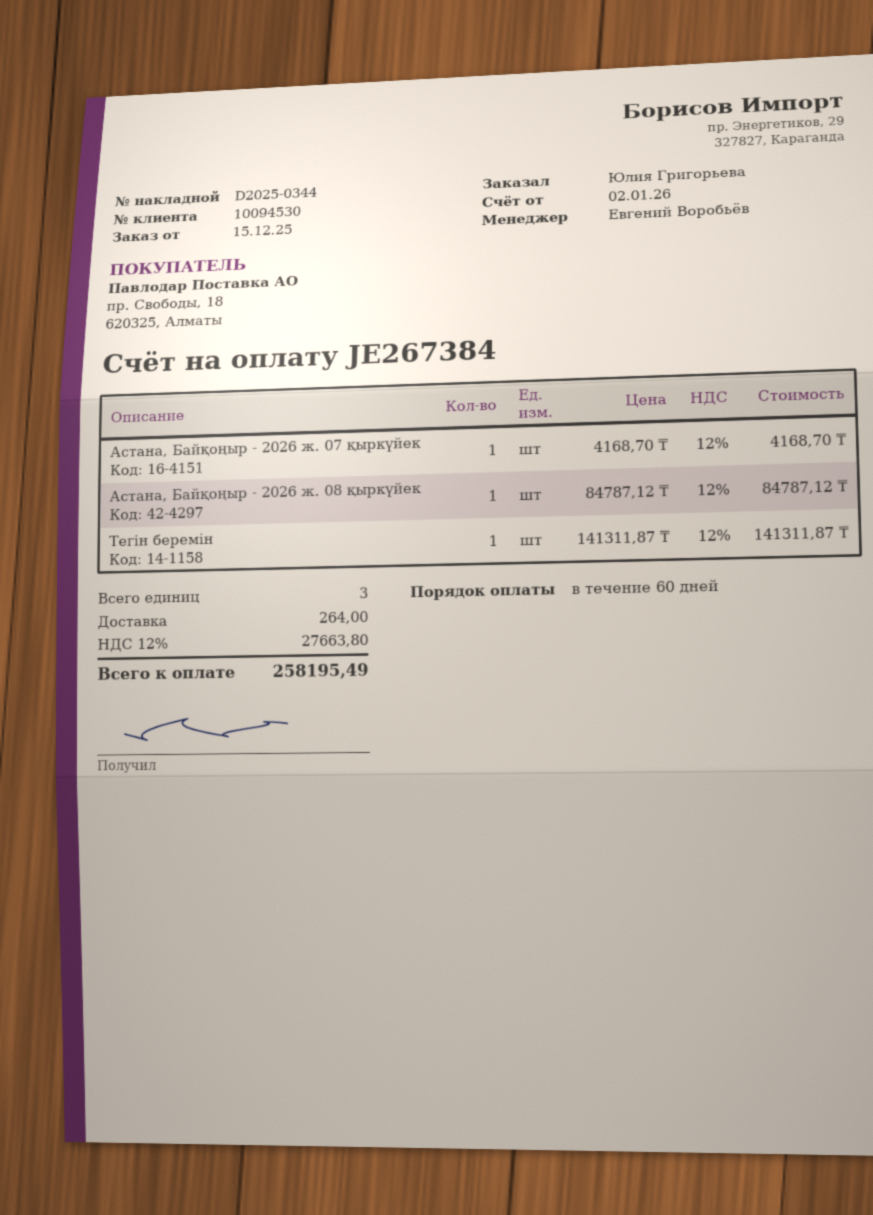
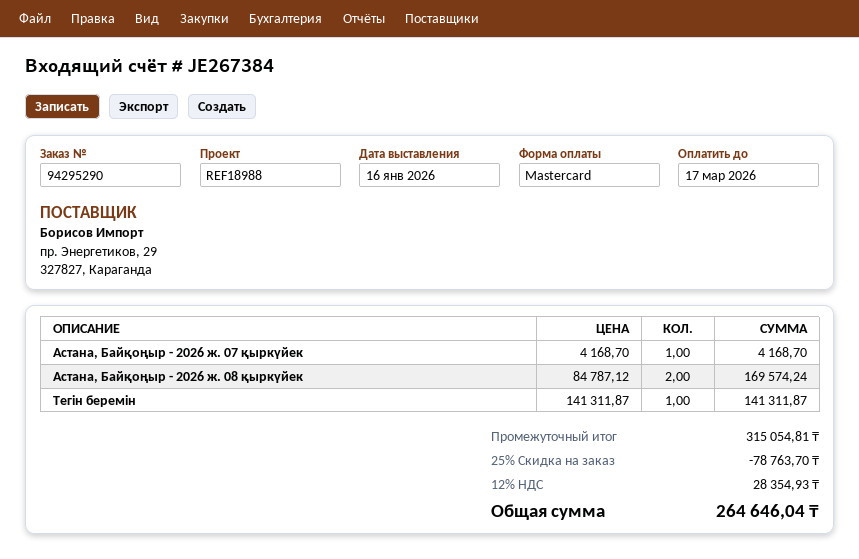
invoice date: 2026-01-02 -> 2026-01-16
Астана, Байқоңыр - 2026 ж. 08 қыркүйек: 1 x 84787.12 = 84787.12 -> 2 x 84787.12 = 169574.24
discount: none -> 25% = 78763.70
shipping: 264.00 -> none
tax: 12% = 27663.80 -> 12% = 28354.93
total: 258195.49 -> 264646.04

